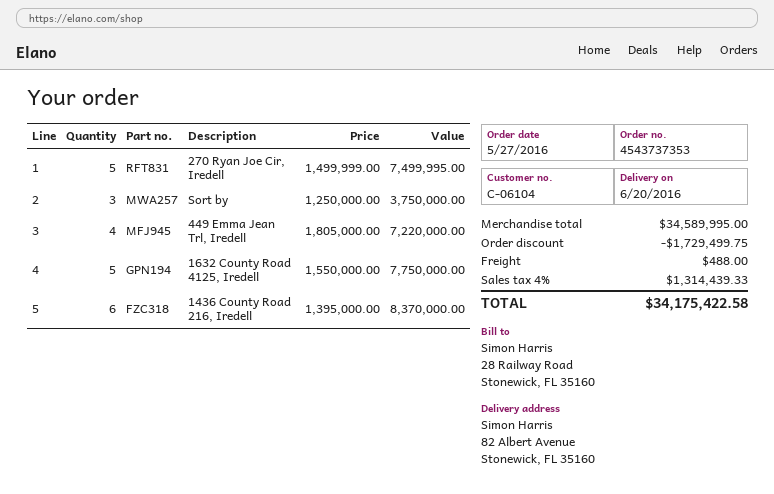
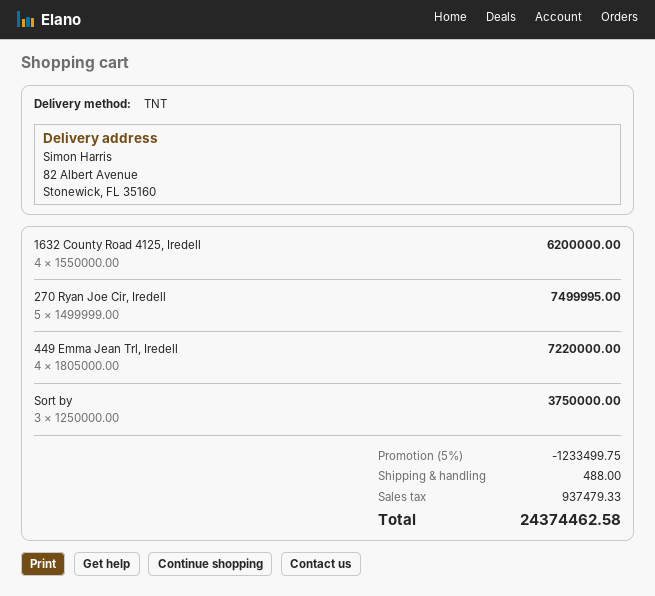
1632 County Road 4125, Iredell: 5 x 1550000.00 = 7750000.00 -> 4 x 1550000.00 = 6200000.00
1436 County Road 216, Iredell: 6 x 1395000.00 = 8370000.00 -> none
discount: 1729499.75 -> 1233499.75
tax: 1314439.33 -> 937479.33
total: 34175422.58 -> 24374462.58

